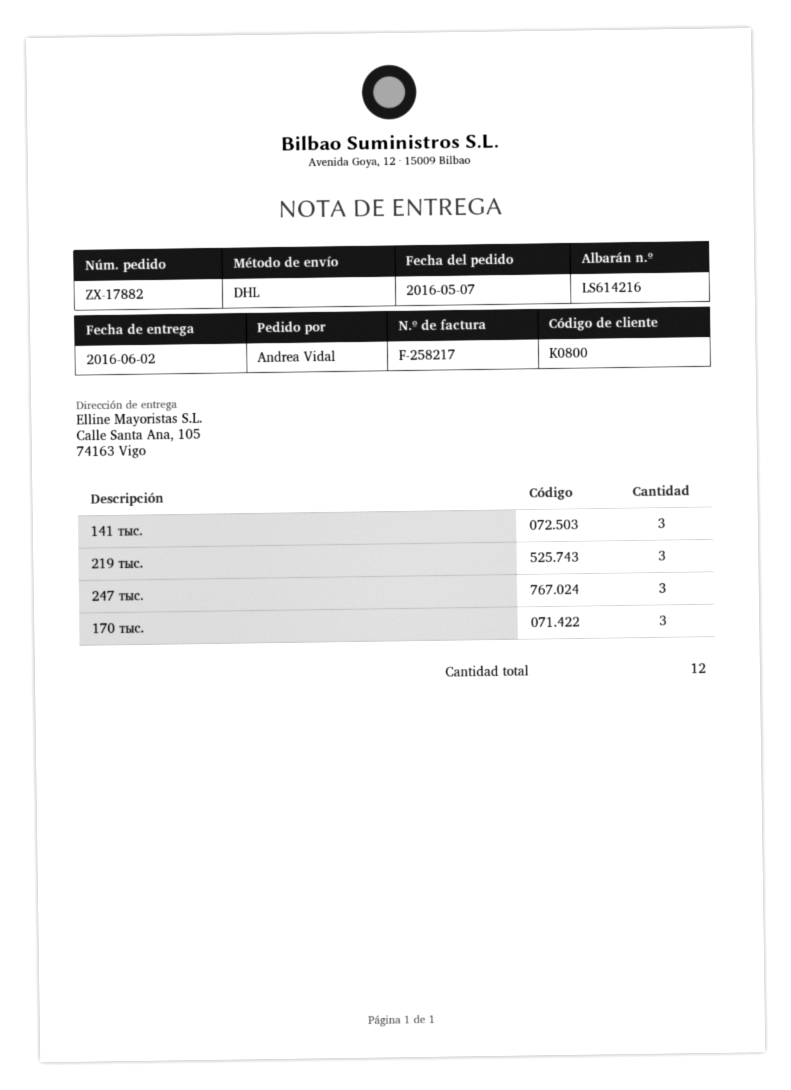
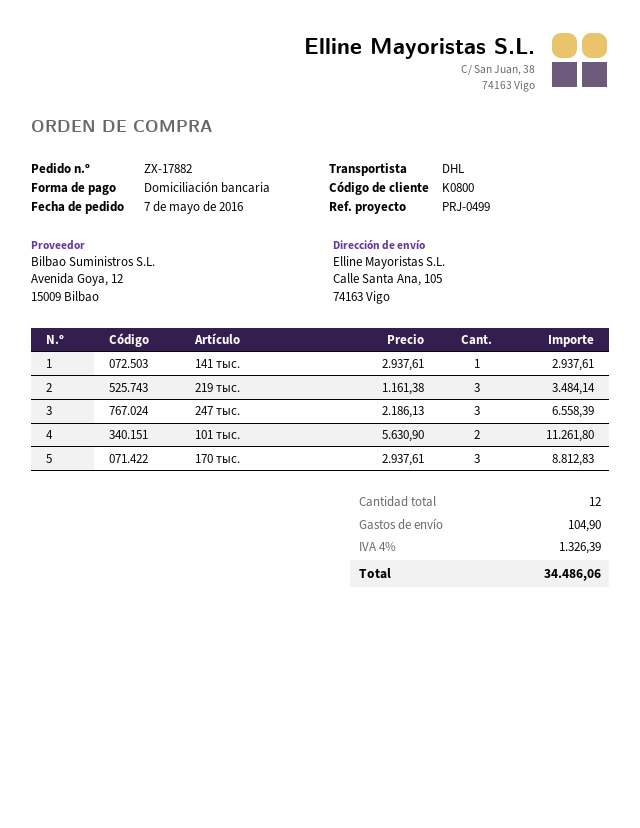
141 тыс.: 3 -> 1
101 тыс.: none -> 2

